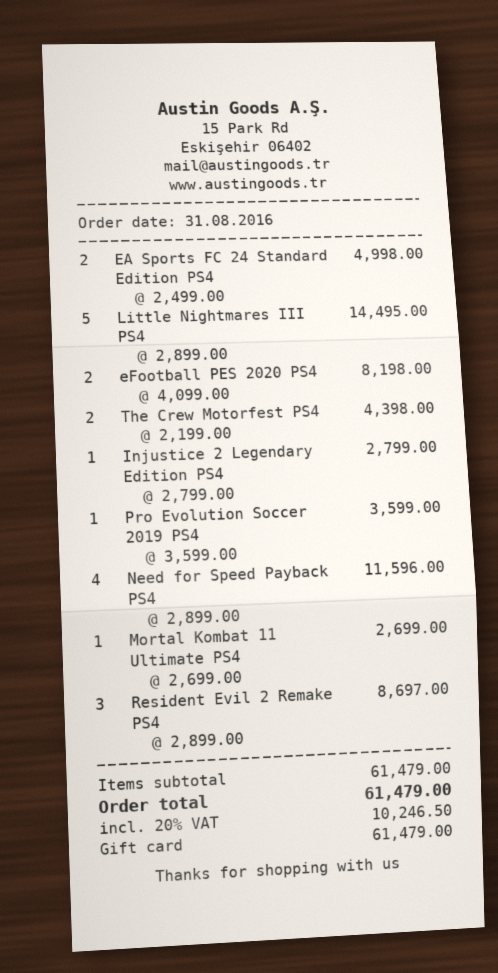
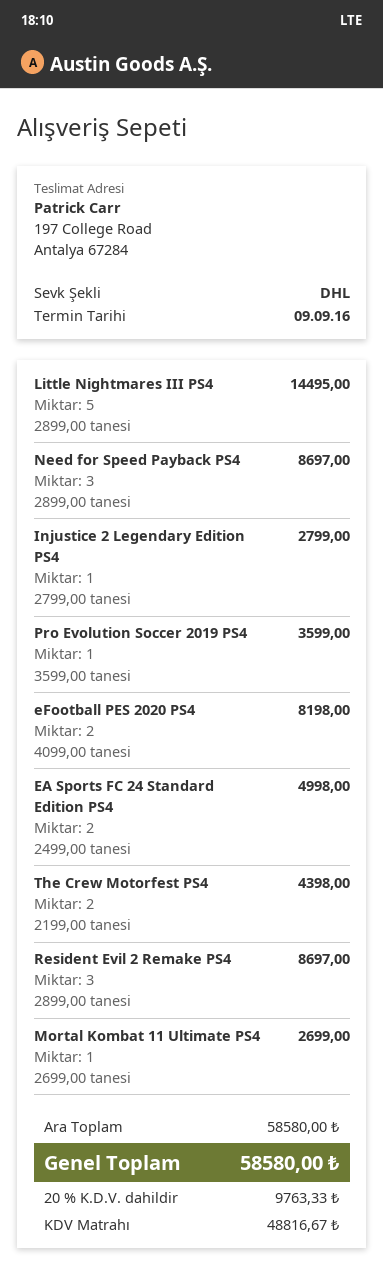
Need for Speed Payback PS4: 4 x 2899.00 = 11596.00 -> 3 x 2899.00 = 8697.00
subtotal: 61479.00 -> 58580.00
tax: 20% = 10246.50 -> 20% = 9763.33
total: 61479.00 -> 58580.00

